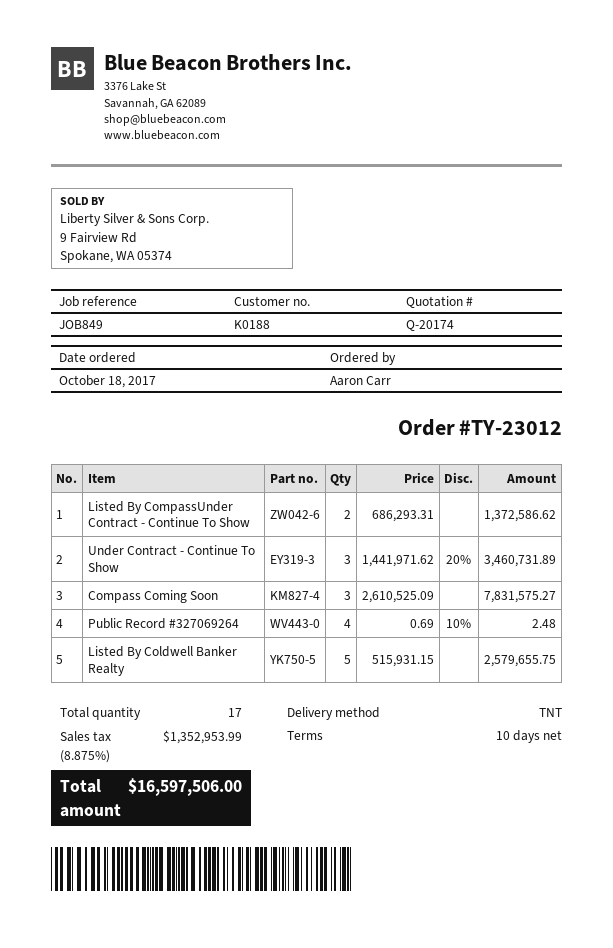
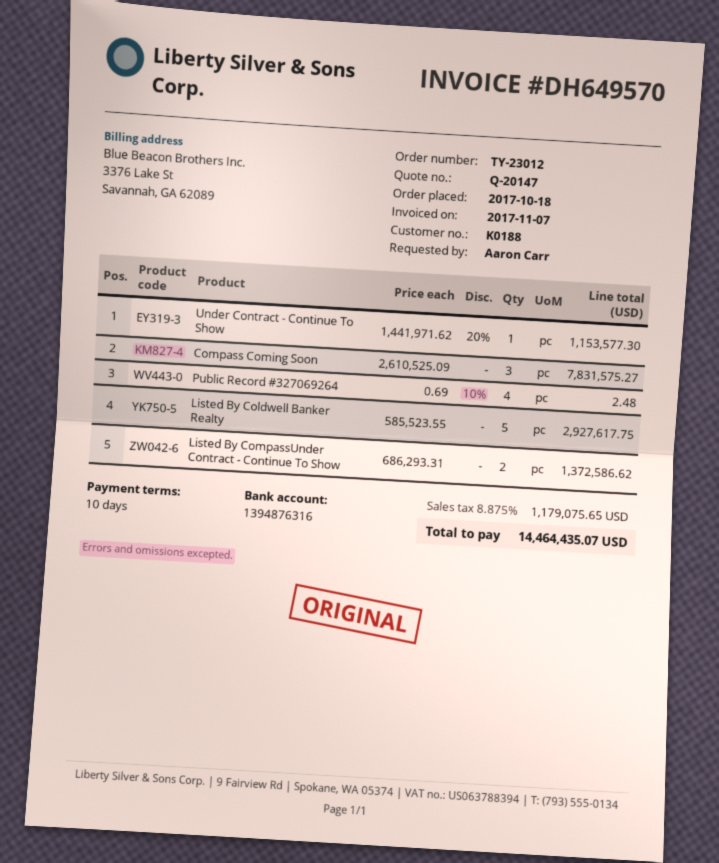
quote number: Q-20174 -> Q-20147
Under Contract - Continue To Show: 3 x 1441971.62 - 20% = 3460731.89 -> 1 x 1441971.62 - 20% = 1153577.30
Listed By Coldwell Banker Realty: 5 x 515931.15 = 2579655.75 -> 5 x 585523.55 = 2927617.75
tax: 8.875% = 1352953.99 -> 8.875% = 1179075.65
total: 16597506.00 -> 14464435.07

